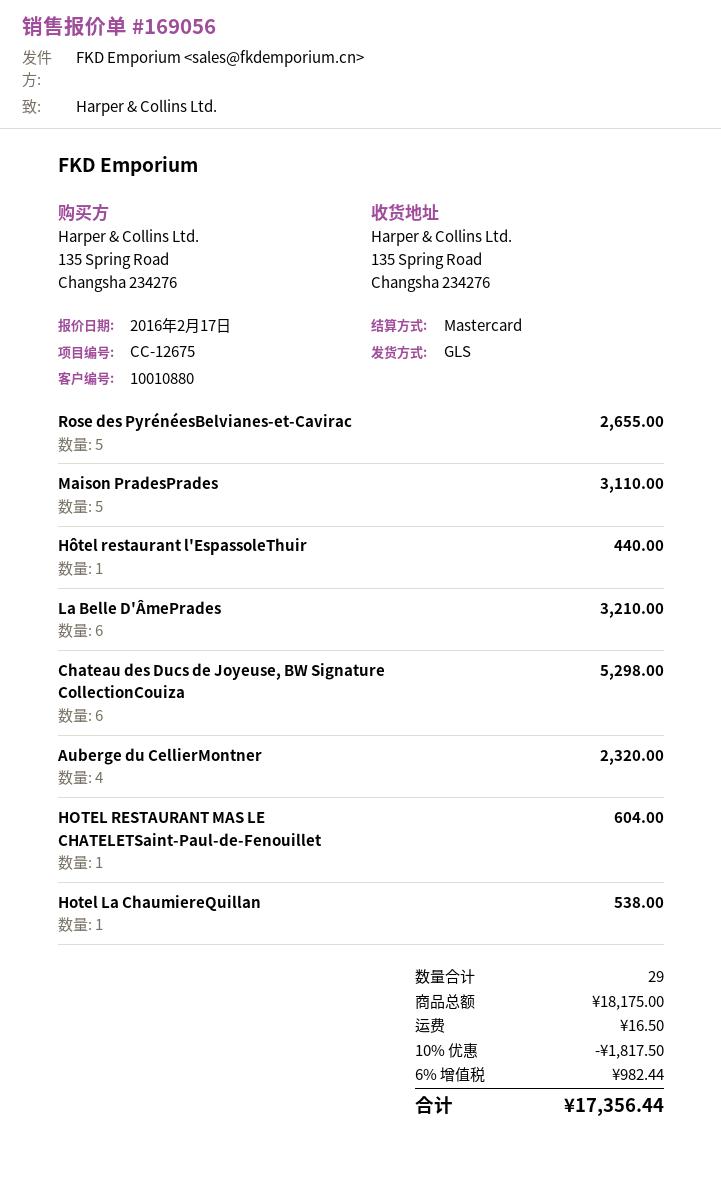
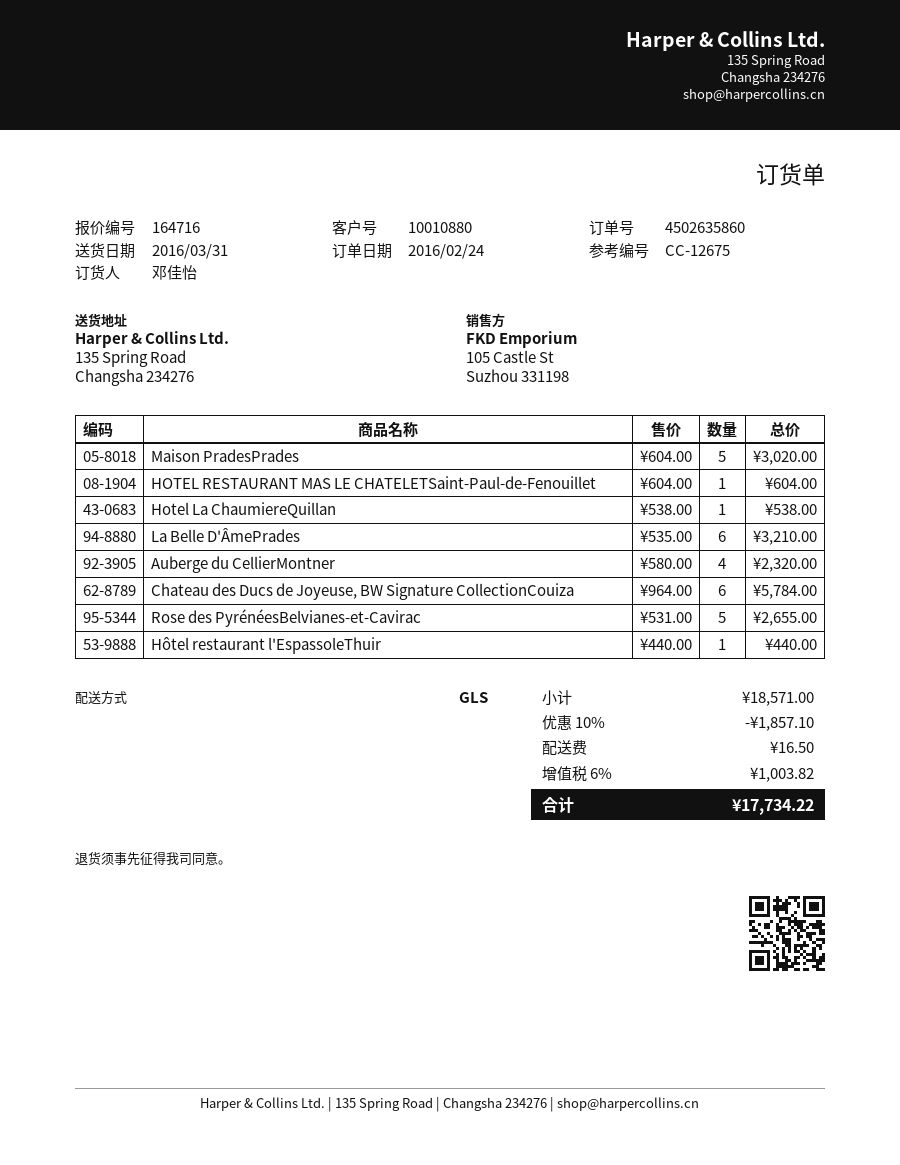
quote number: 169056 -> 164716
Maison PradesPrades: 5 for 3110.00 -> 5 for 3020.00
Chateau des Ducs de Joyeuse, BW Signature CollectionCouiza: 6 for 5298.00 -> 6 for 5784.00
subtotal: 18175.00 -> 18571.00
discount: 10% = 1817.50 -> 10% = 1857.10
tax: 6% = 982.44 -> 6% = 1003.82
total: 17356.44 -> 17734.22

